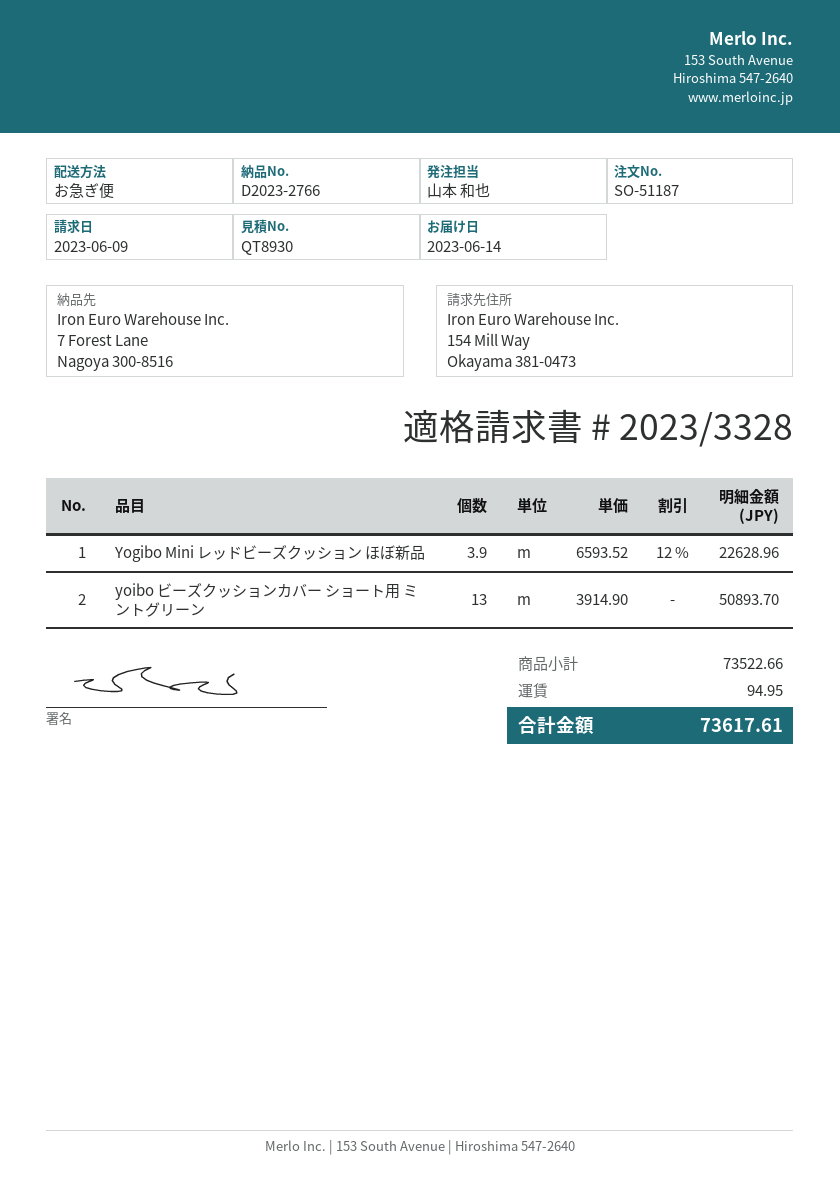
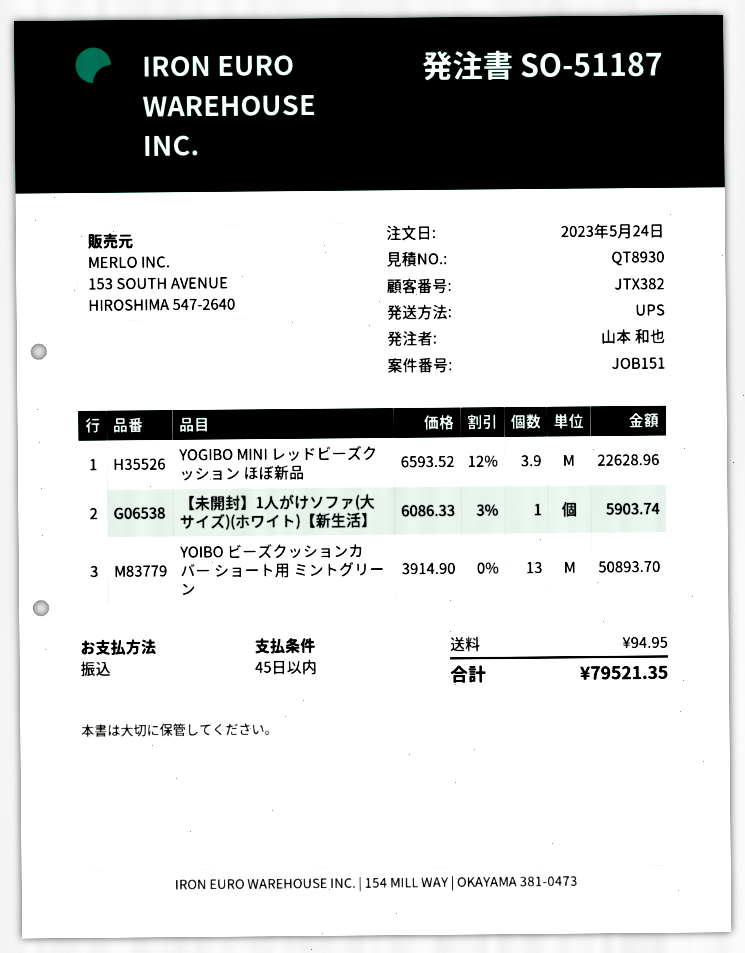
shipping method: express -> UPS
【未開封】1人がけソファ(大サイズ)(ホワイト)【新生活】: none -> 1 x 6086.33 - 3% = 5903.74
total: 73617.61 -> 79521.35

